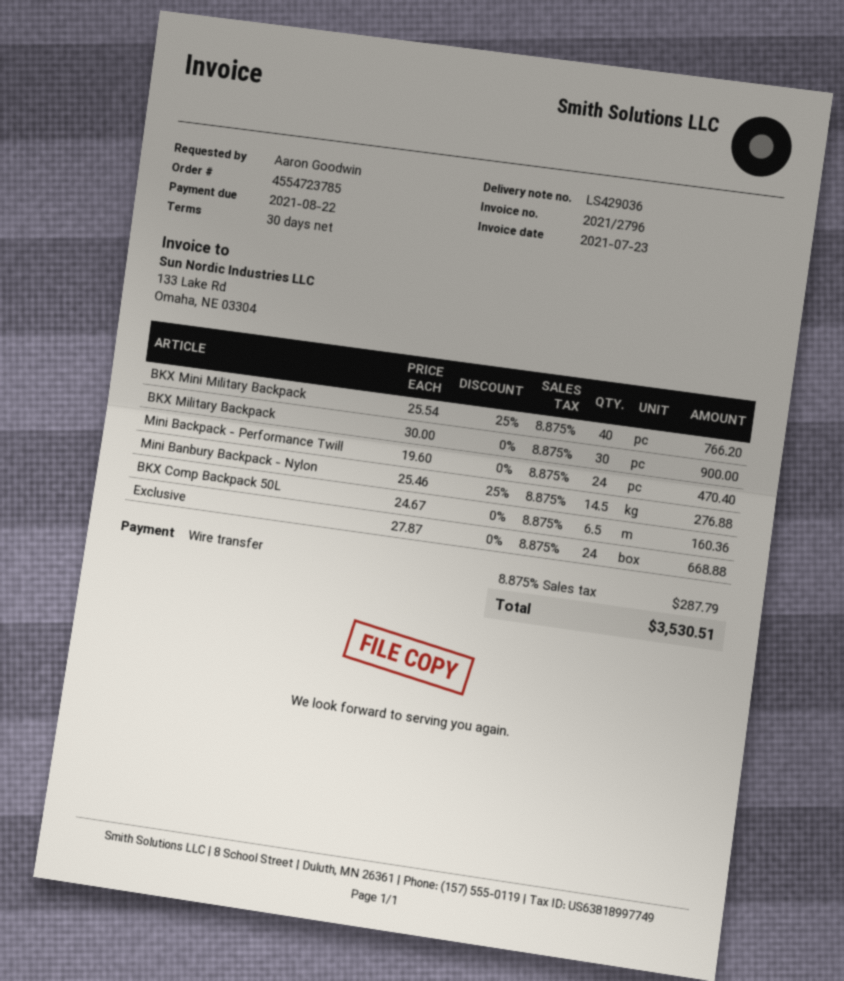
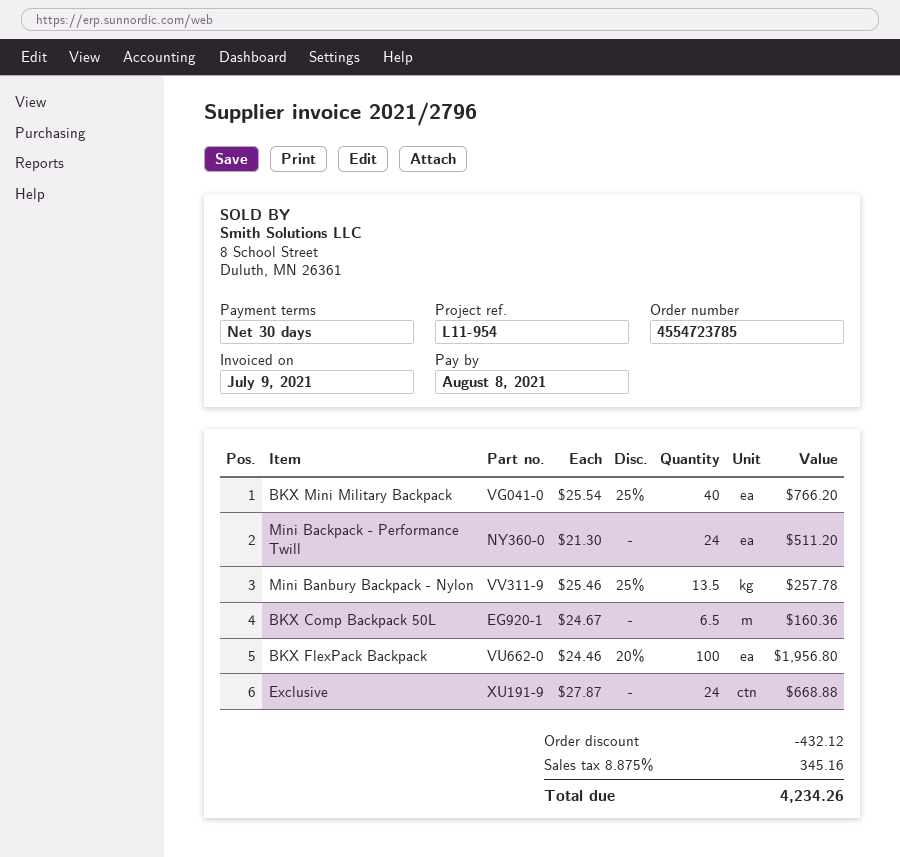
invoice date: 2021-07-23 -> 2021-07-09
due date: 2021-08-22 -> 2021-08-08
BKX Military Backpack: 30 x 30.00 = 900.00 -> none
Mini Backpack - Performance Twill: 24 x 19.60 = 470.40 -> 24 x 21.30 = 511.20
Mini Banbury Backpack - Nylon: 14.5 x 25.46 - 25% = 276.88 -> 13.5 x 25.46 - 25% = 257.78
BKX FlexPack Backpack: none -> 100 x 24.46 - 20% = 1956.80
discount: none -> 432.12
tax: 8.875% = 287.79 -> 8.875% = 345.16
total: 3530.51 -> 4234.26

